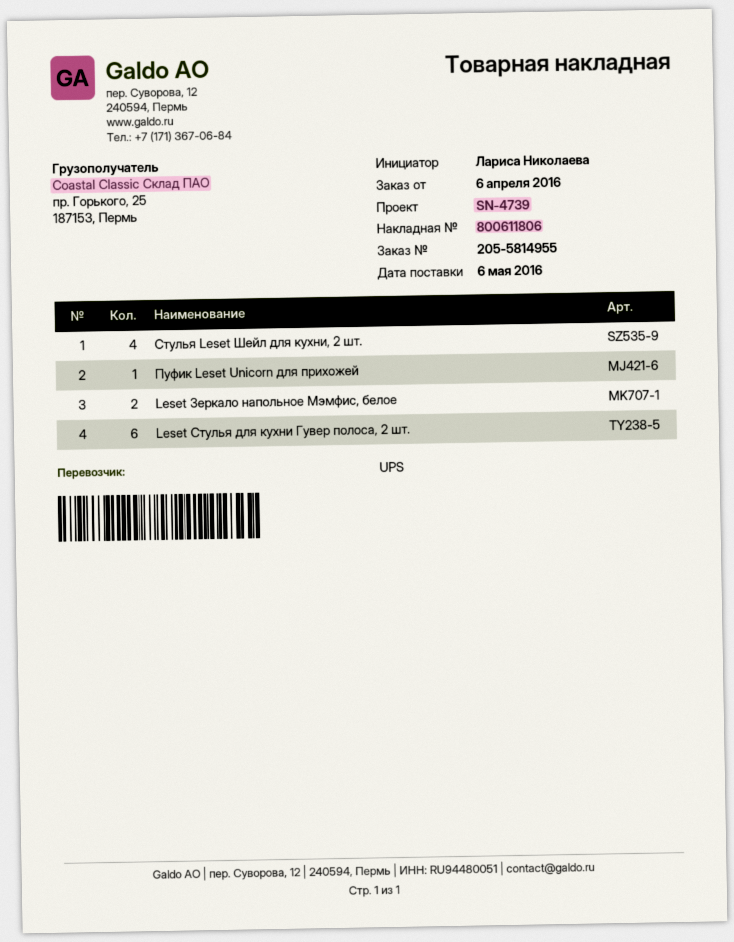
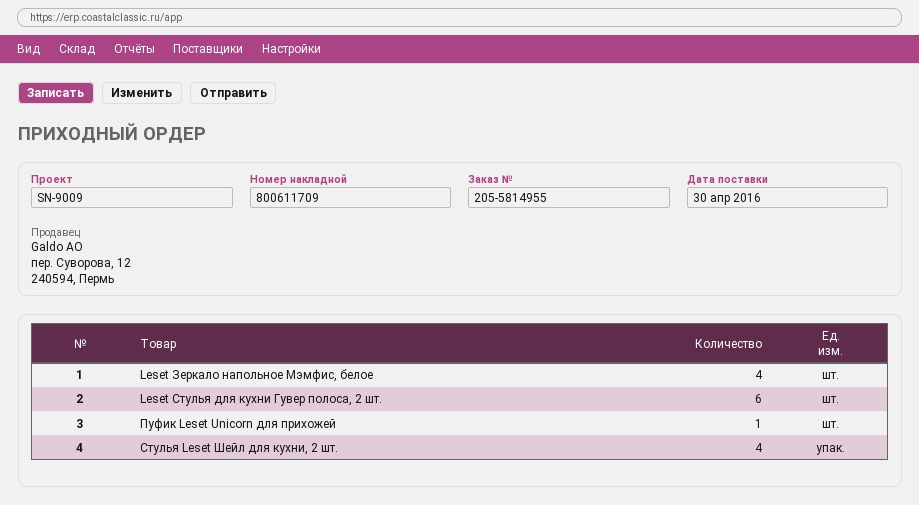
delivery note number: 800611806 -> 800611709
delivery date: 2016-05-06 -> 2016-04-30
reference: SN-4739 -> SN-9009
Leset Зеркало напольное Мэмфис, белое: 2 -> 4

